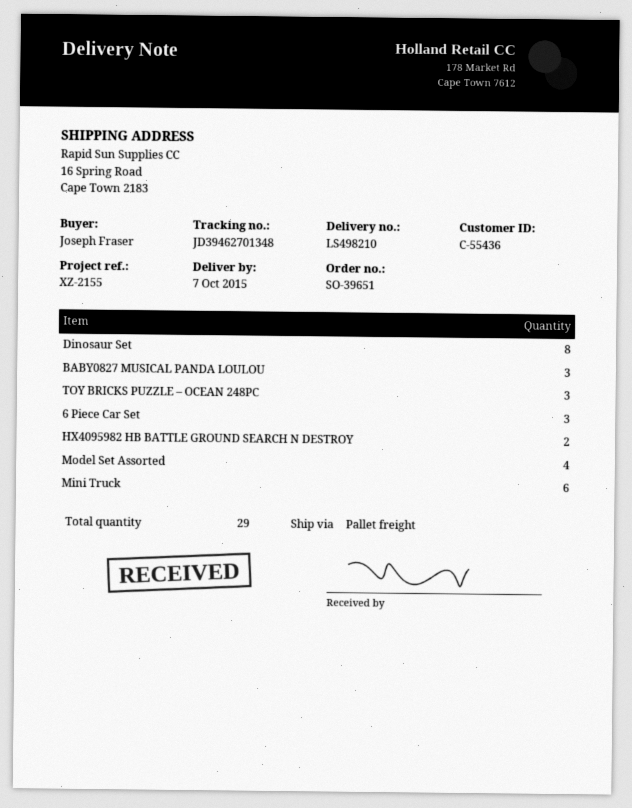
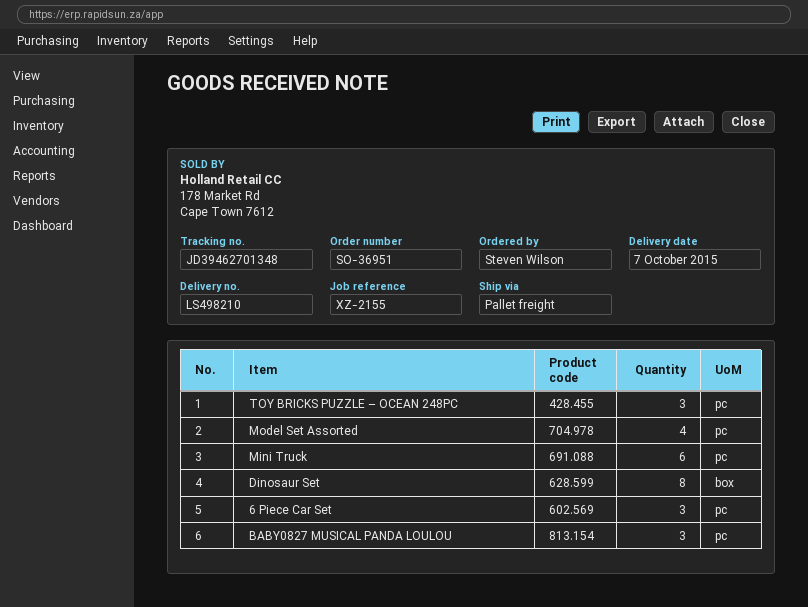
order number: SO-39651 -> SO-36951
ordered by: Joseph Fraser -> Steven Wilson
HX4095982 HB BATTLE GROUND SEARCH N DESTROY: 2 -> none

